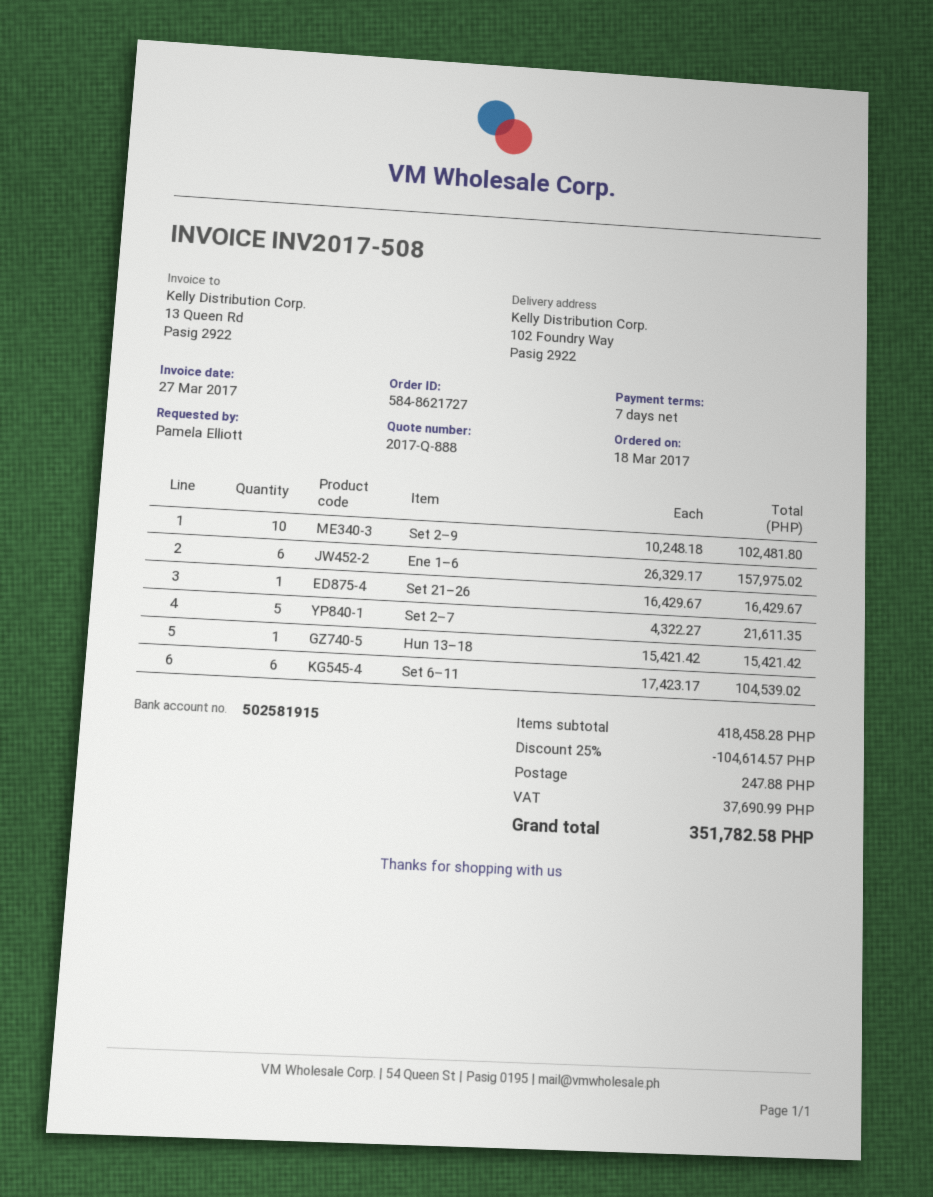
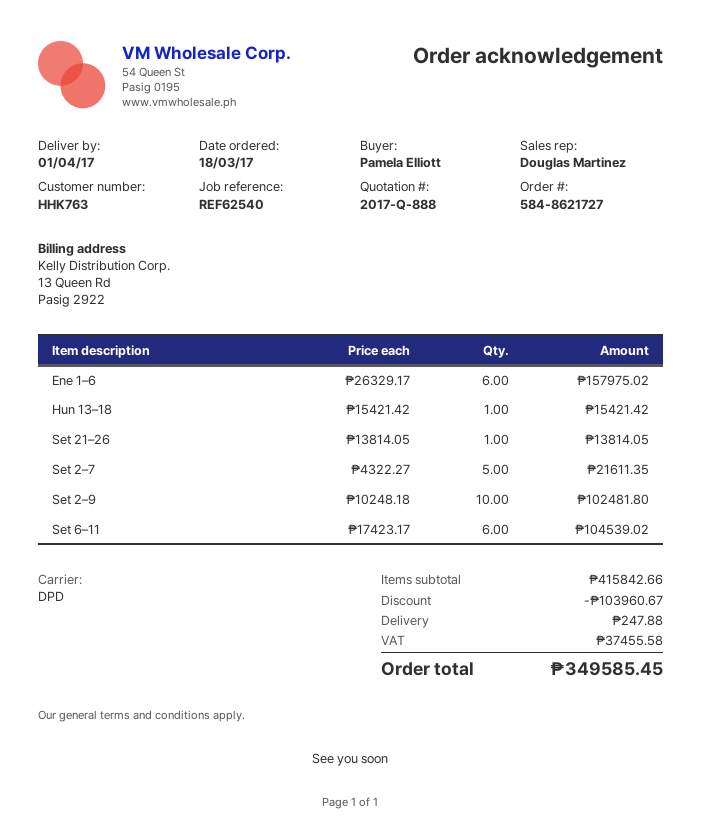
Set 21–26: 1 x 16429.67 = 16429.67 -> 1 x 13814.05 = 13814.05
subtotal: 418458.28 -> 415842.66
discount: 104614.57 -> 103960.67
tax: 37690.99 -> 37455.58
total: 351782.58 -> 349585.45

